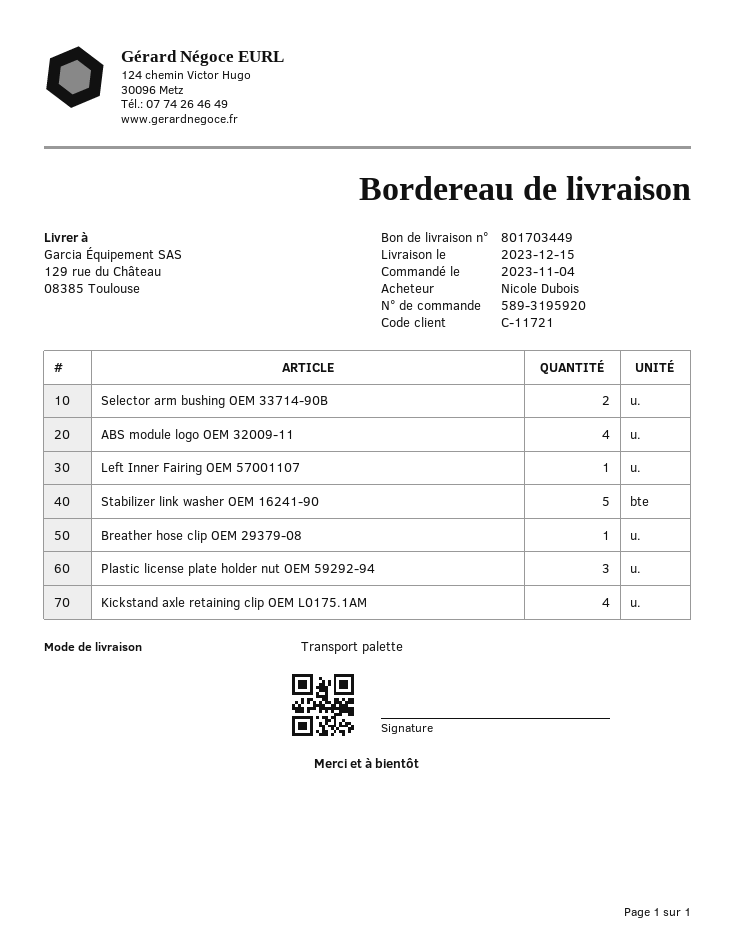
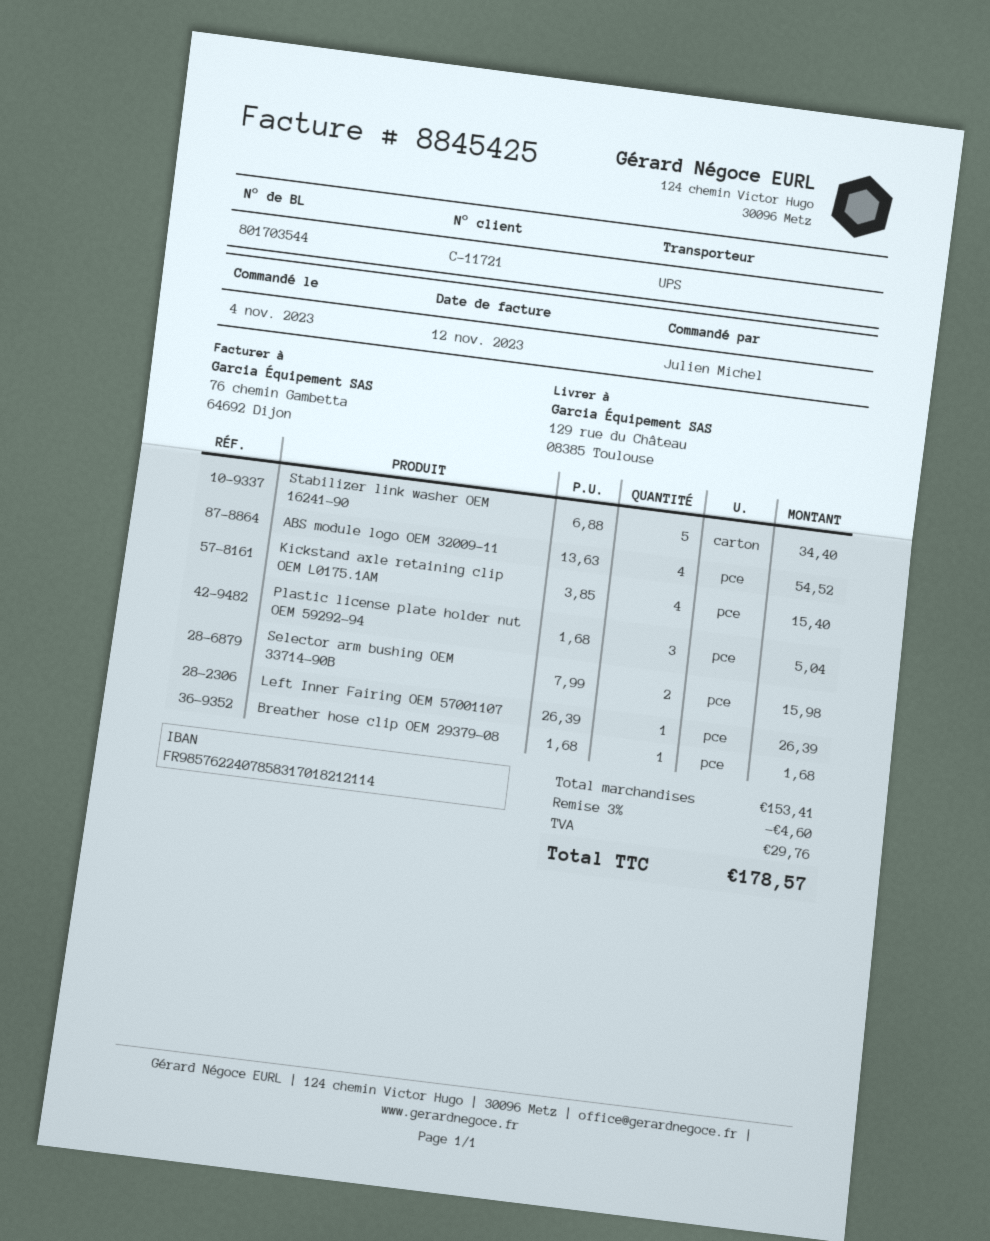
delivery note number: 801703449 -> 801703544
ordered by: Nicole Dubois -> Julien Michel
shipping method: pallet freight -> UPS

